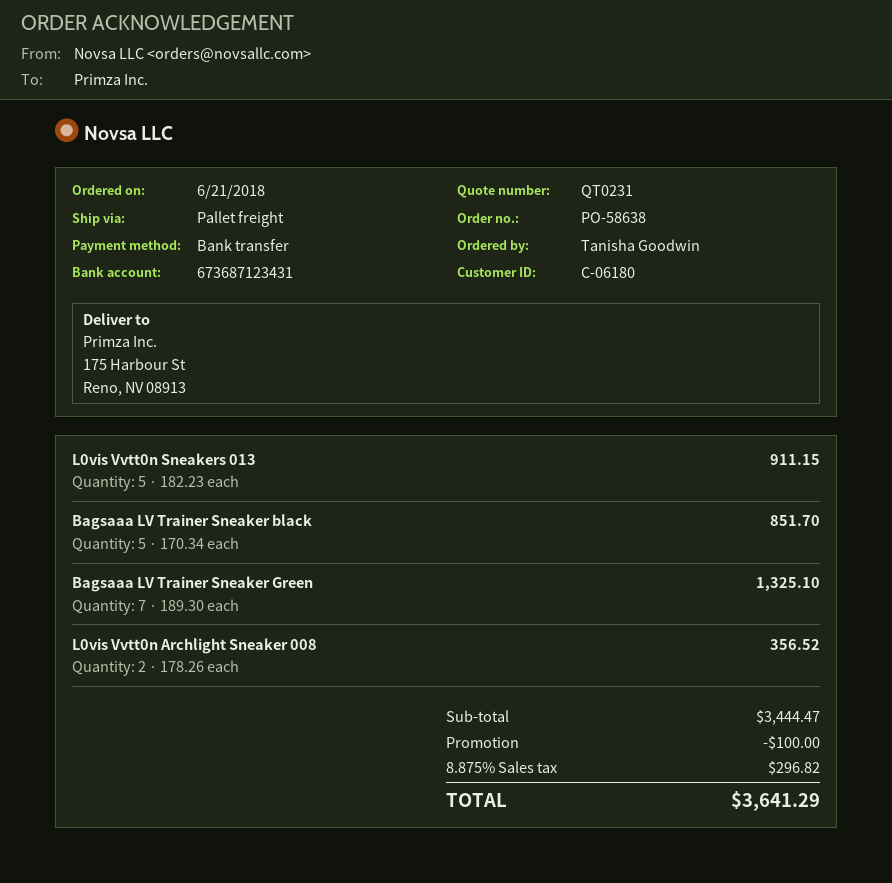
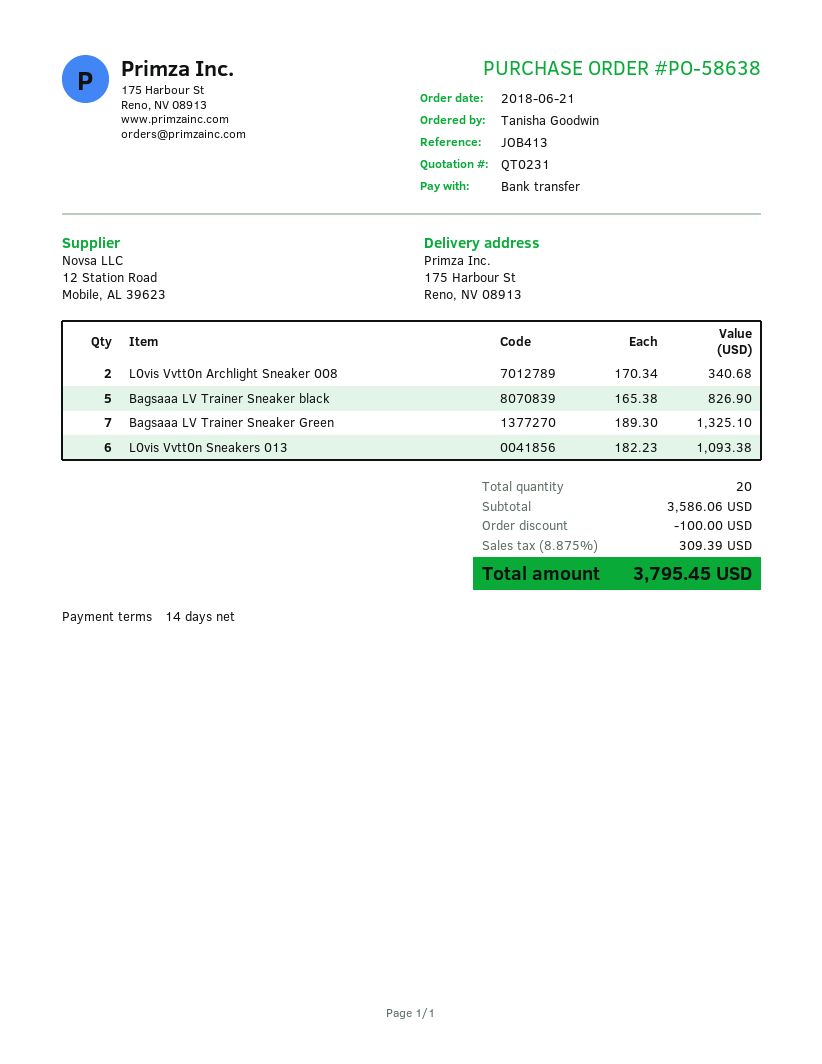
L0vis Vvtt0n Sneakers 013: 5 x 182.23 = 911.15 -> 6 x 182.23 = 1093.38
Bagsaaa LV Trainer Sneaker black: 5 x 170.34 = 851.70 -> 5 x 165.38 = 826.90
L0vis Vvtt0n Archlight Sneaker 008: 2 x 178.26 = 356.52 -> 2 x 170.34 = 340.68
subtotal: 3444.47 -> 3586.06
tax: 8.875% = 296.82 -> 8.875% = 309.39
total: 3641.29 -> 3795.45

